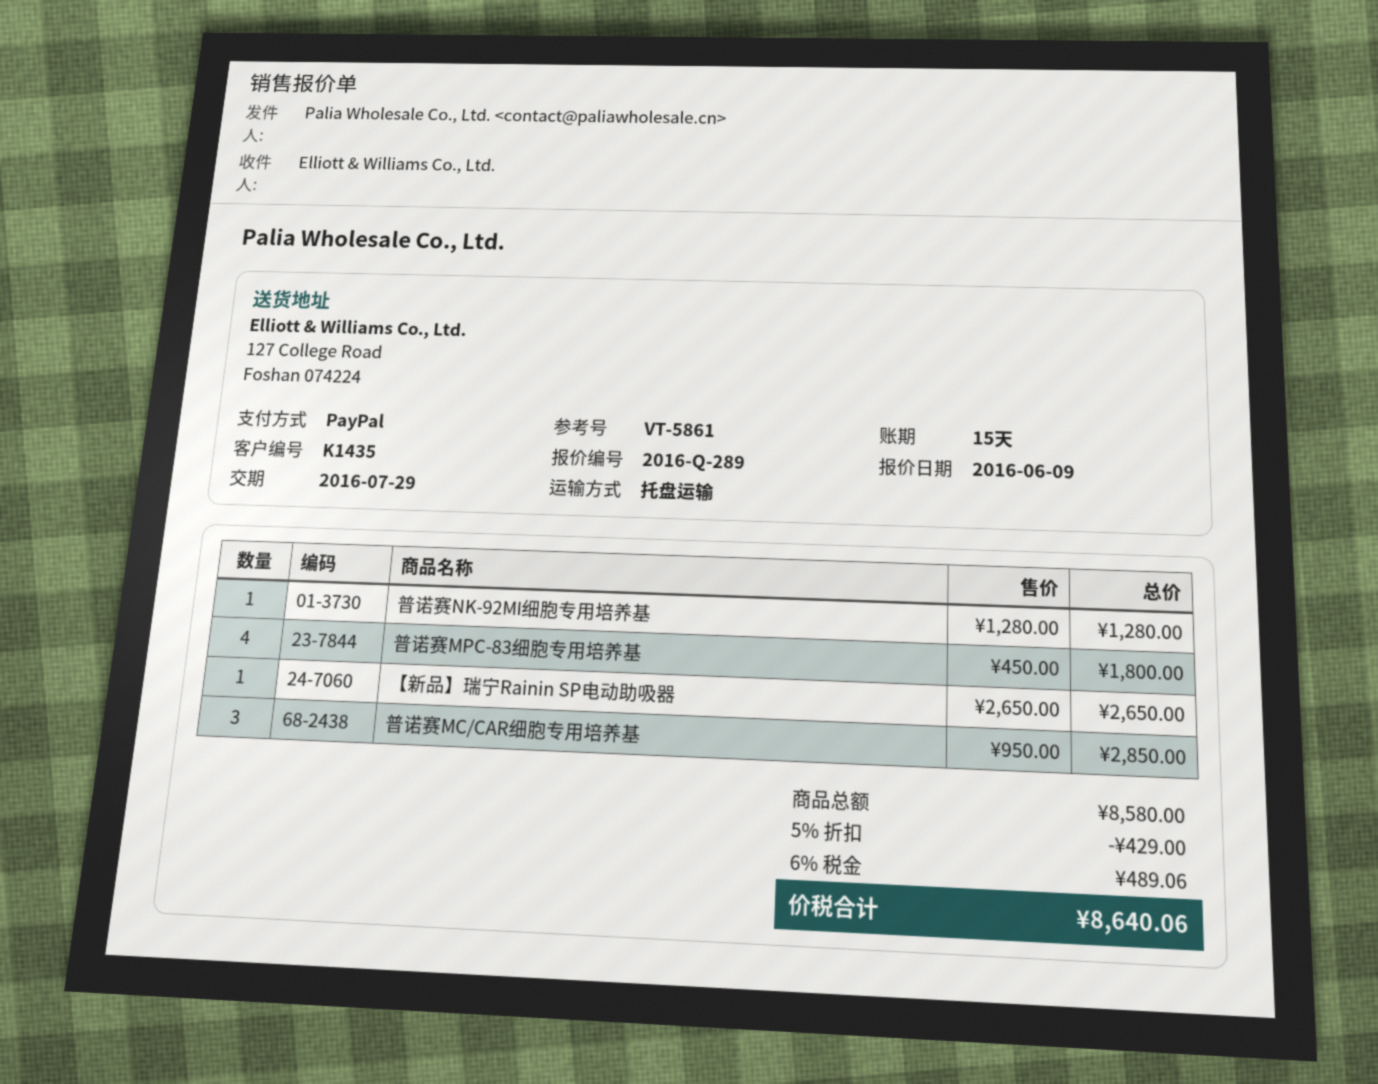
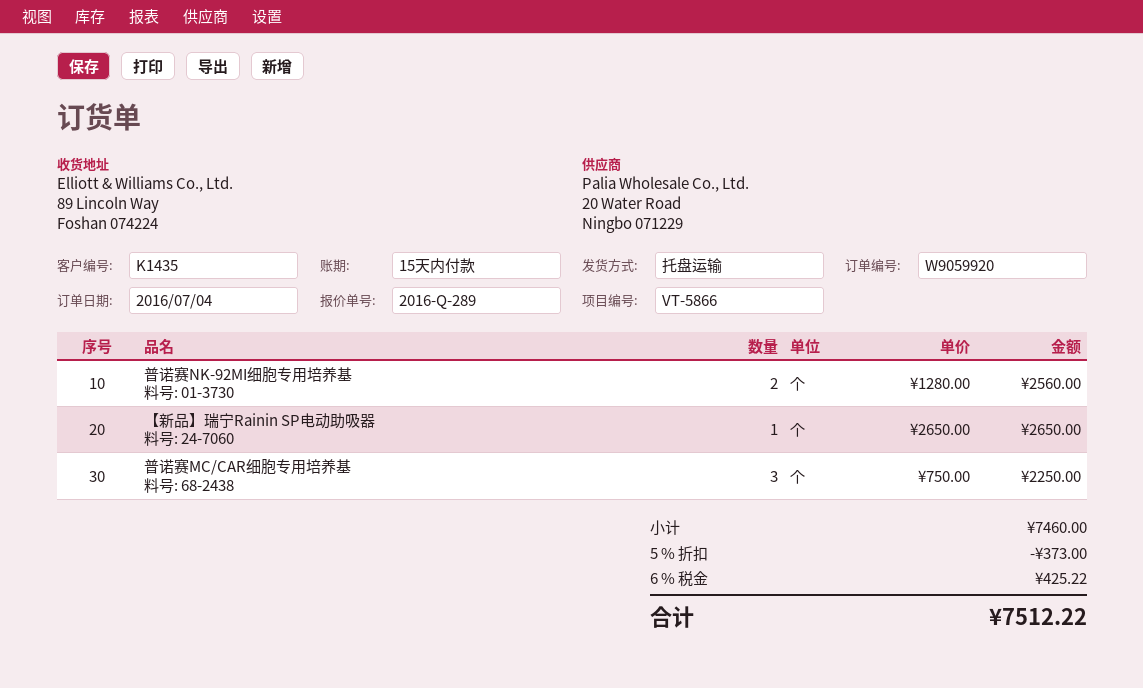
reference: VT-5861 -> VT-5866
ship to: 127 College Road, Foshan 074224 -> 89 Lincoln Way, Foshan 074224
普诺赛NK-92MI细胞专用培养基: 1 x 1280.00 = 1280.00 -> 2 x 1280.00 = 2560.00
普诺赛MPC-83细胞专用培养基: 4 x 450.00 = 1800.00 -> none
普诺赛MC/CAR细胞专用培养基: 3 x 950.00 = 2850.00 -> 3 x 750.00 = 2250.00
subtotal: 8580.00 -> 7460.00
discount: 5% = 429.00 -> 5% = 373.00
tax: 6% = 489.06 -> 6% = 425.22
total: 8640.06 -> 7512.22

